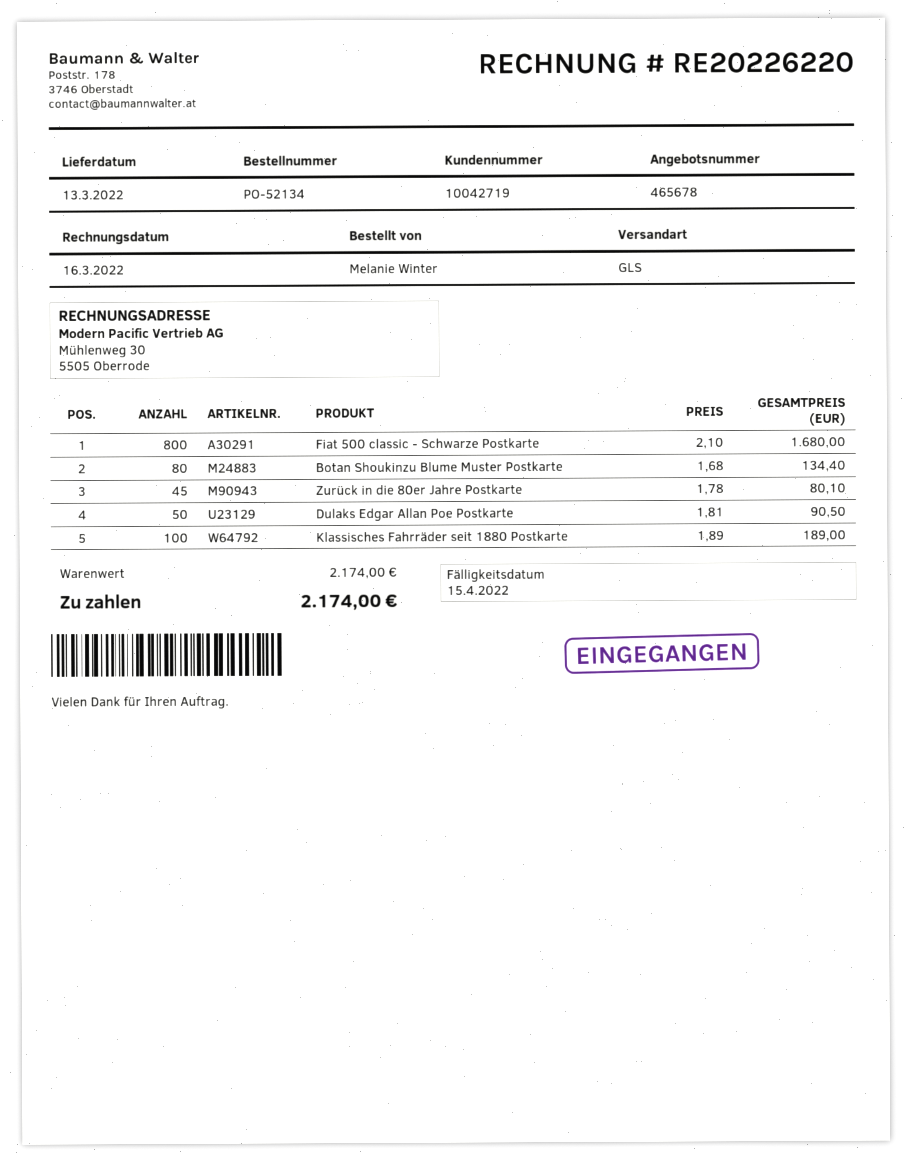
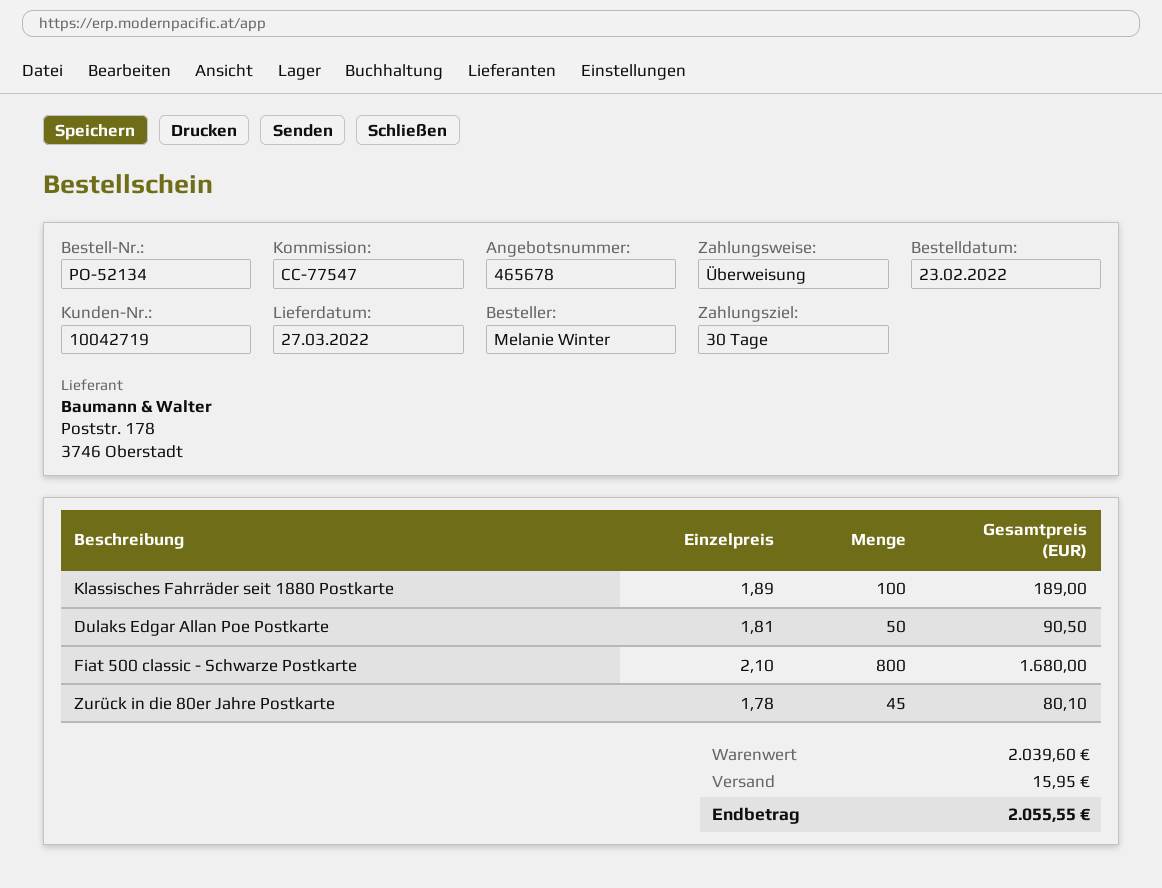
delivery date: 2022-03-13 -> 2022-03-27
Botan Shoukinzu Blume Muster Postkarte: 80 x 1.68 = 134.40 -> none
subtotal: 2174.00 -> 2039.60
shipping: none -> 15.95
total: 2174.00 -> 2055.55

